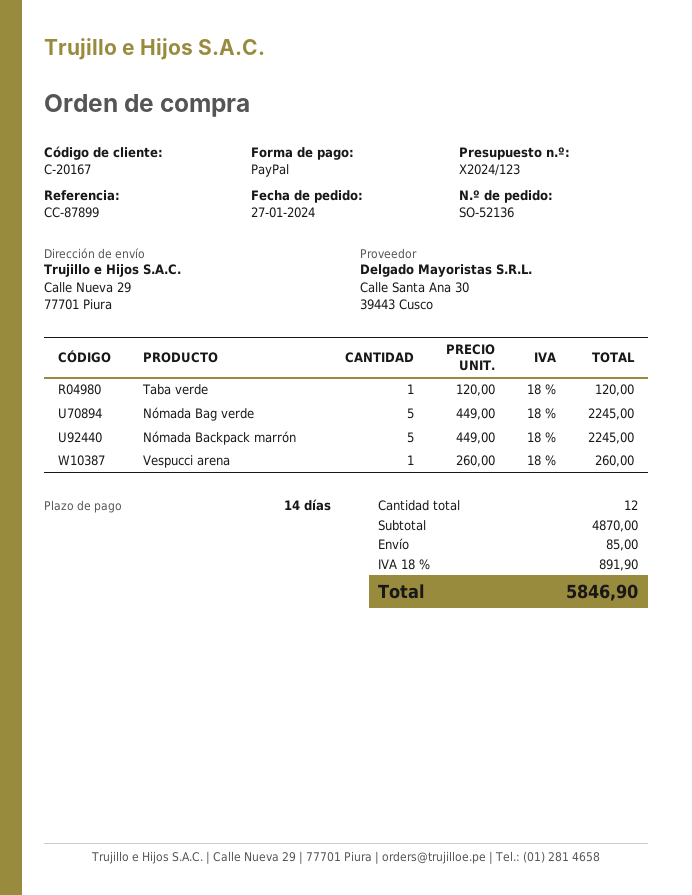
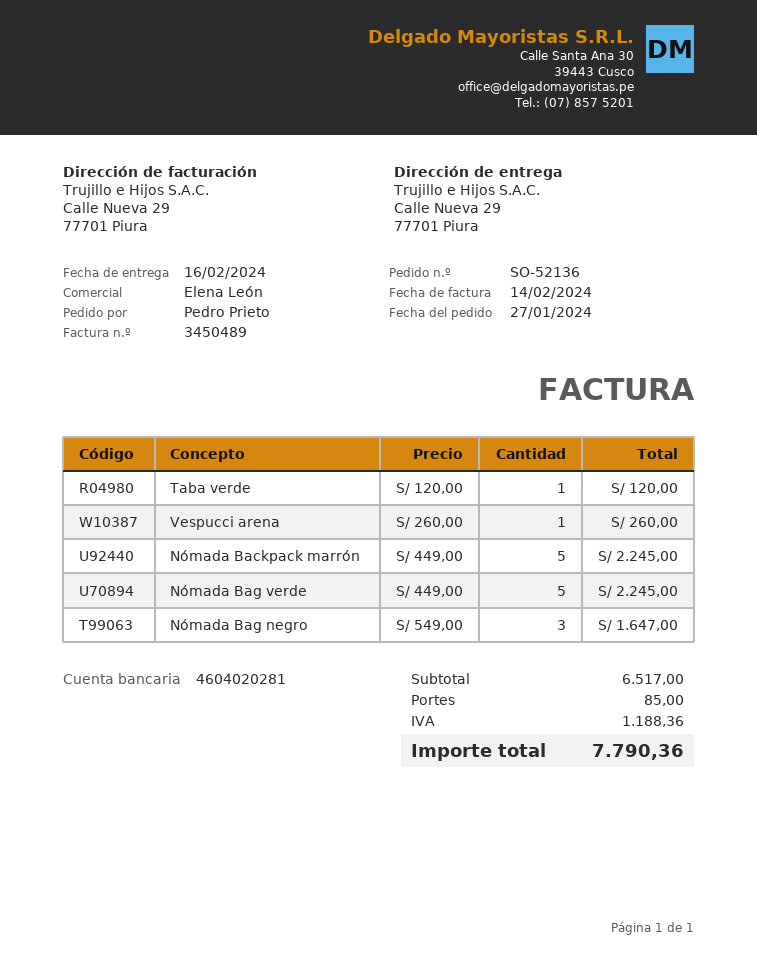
Nómada Bag negro: none -> 3 x 549.00 = 1647.00
subtotal: 4870.00 -> 6517.00
tax: 891.90 -> 1188.36
total: 5846.90 -> 7790.36

